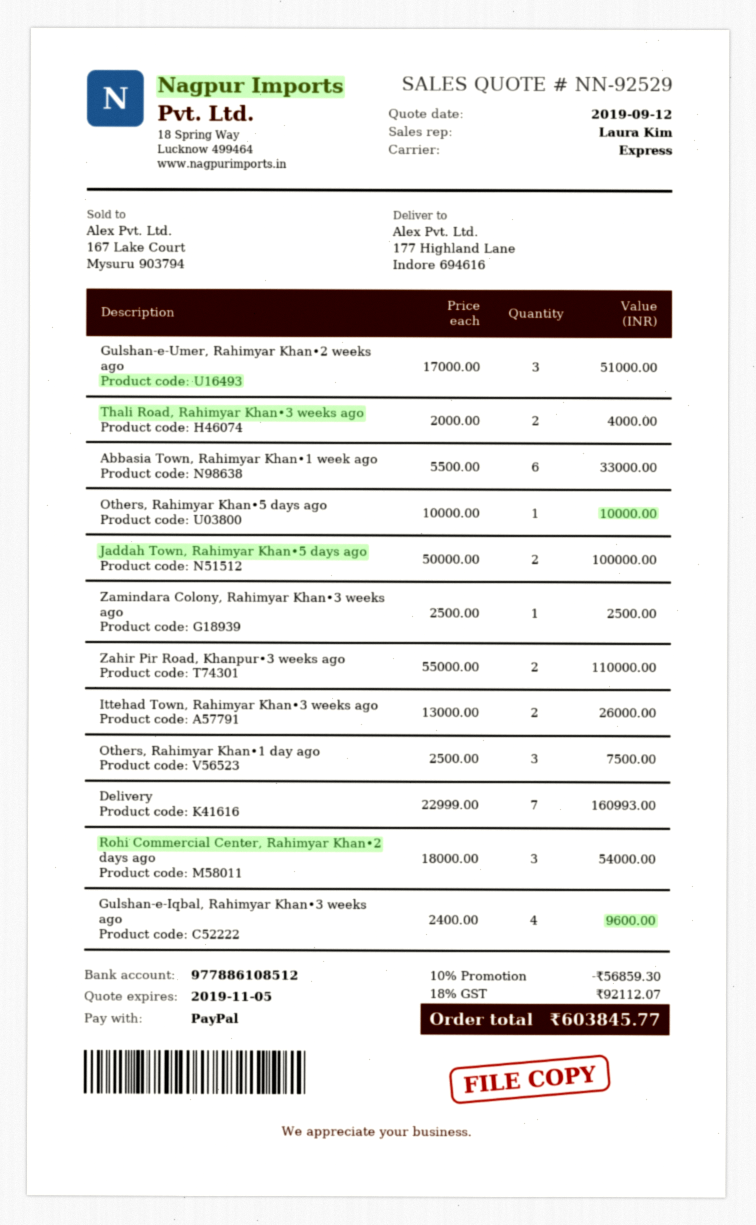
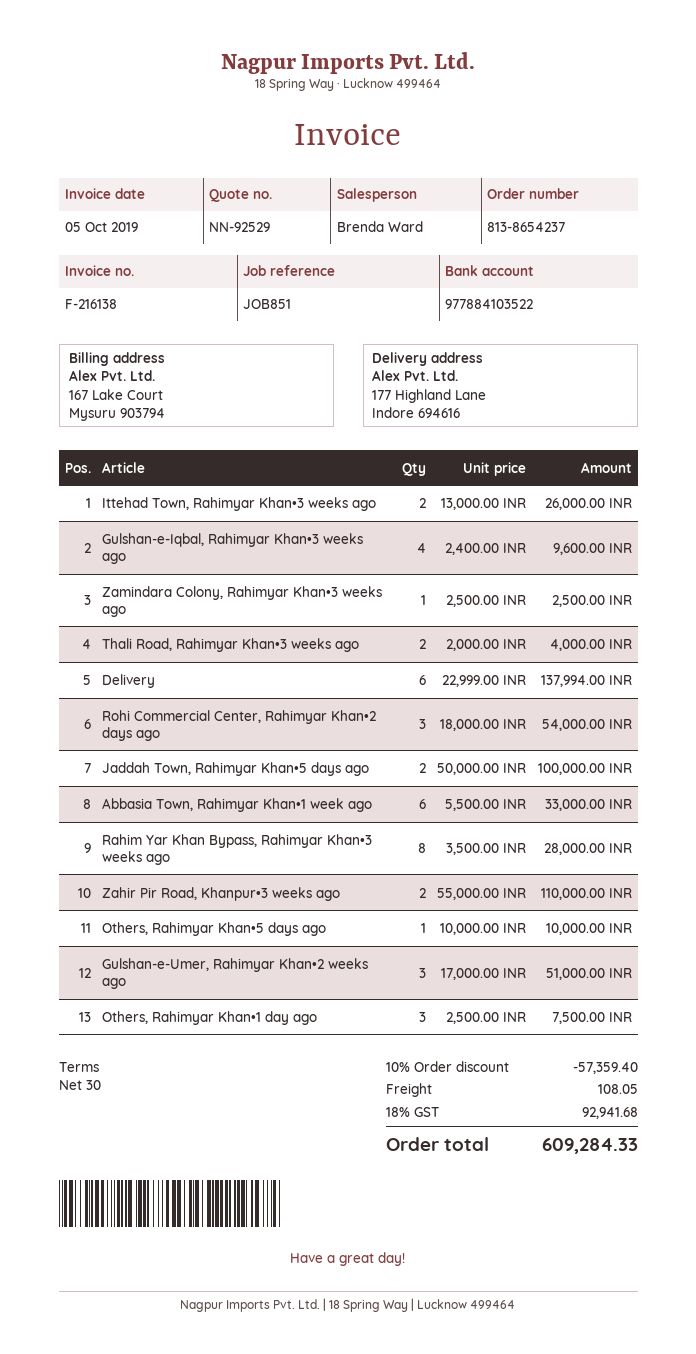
sales rep: Laura Kim -> Brenda Ward
bank account: 977886108512 -> 977884103522
Delivery: 7 x 22999.00 = 160993.00 -> 6 x 22999.00 = 137994.00
Rahim Yar Khan Bypass, Rahimyar Khan•3 weeks ago: none -> 8 x 3500.00 = 28000.00
discount: 10% = 56859.30 -> 10% = 57359.40
shipping: none -> 108.05
tax: 18% = 92112.07 -> 18% = 92941.68
total: 603845.77 -> 609284.33

